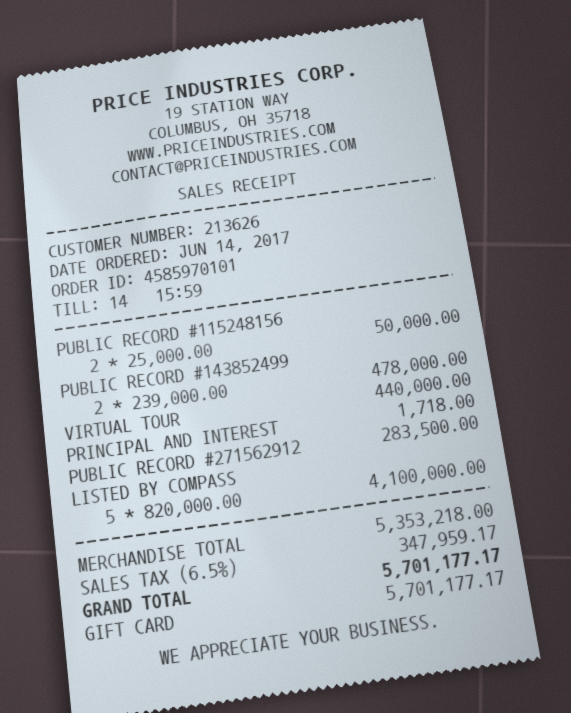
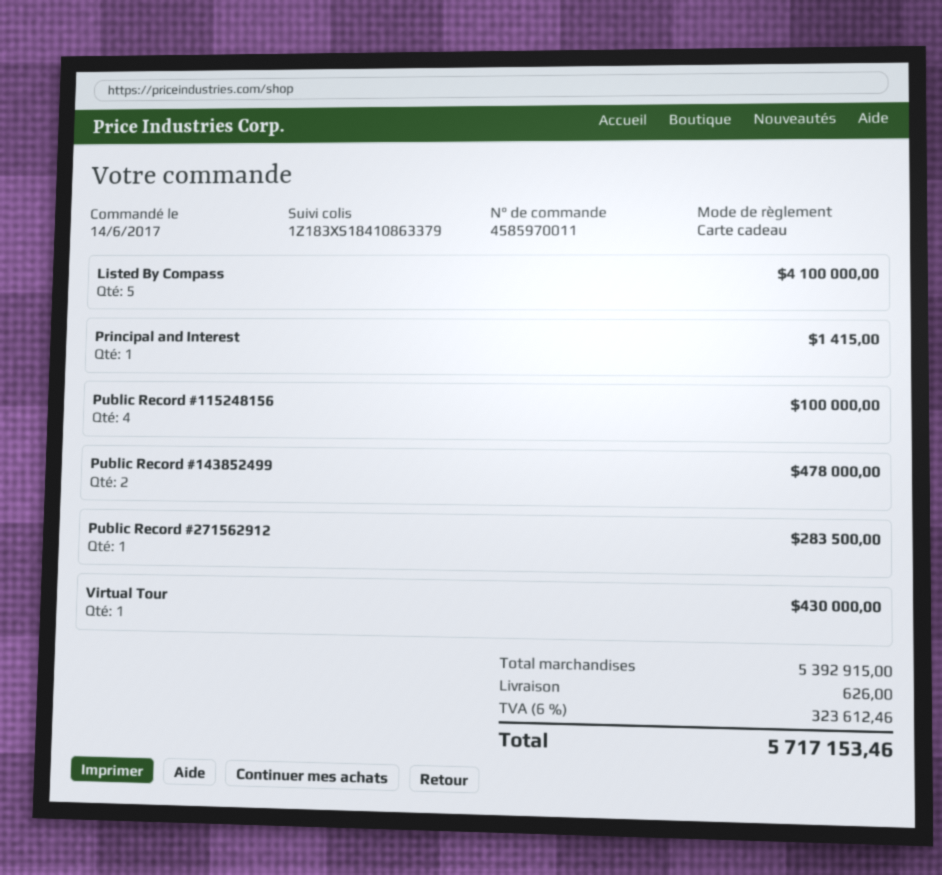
order number: 4585970101 -> 4585970011
PUBLIC RECORD #115248156: 2 for 50000.00 -> 4 for 100000.00
VIRTUAL TOUR: 1 for 440000.00 -> 1 for 430000.00
PRINCIPAL AND INTEREST: 1 for 1718.00 -> 1 for 1415.00
subtotal: 5353218.00 -> 5392915.00
shipping: none -> 626.00
tax: 6.5% = 347959.17 -> 6% = 323612.46
total: 5701177.17 -> 5717153.46

